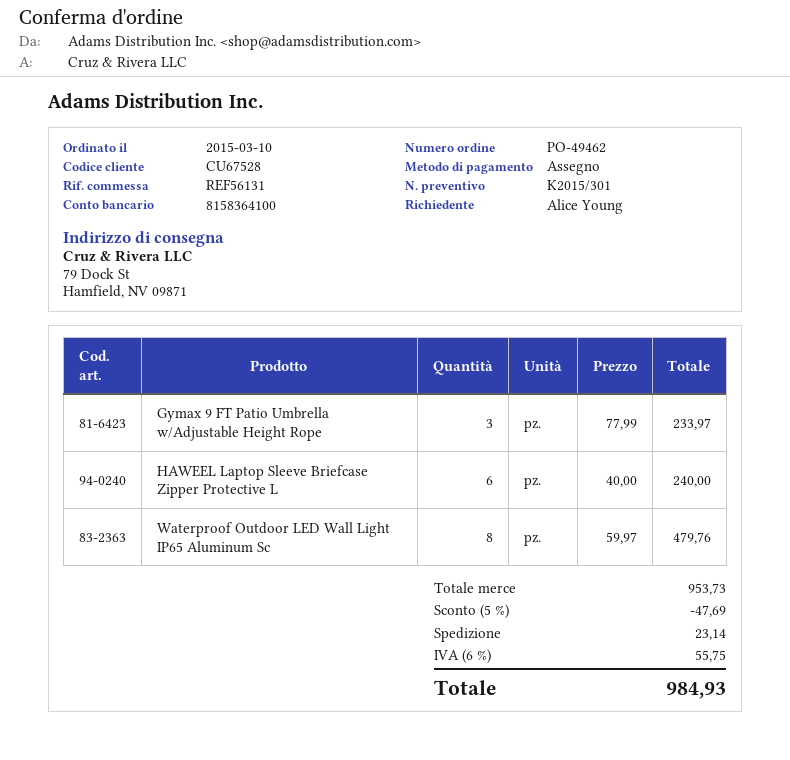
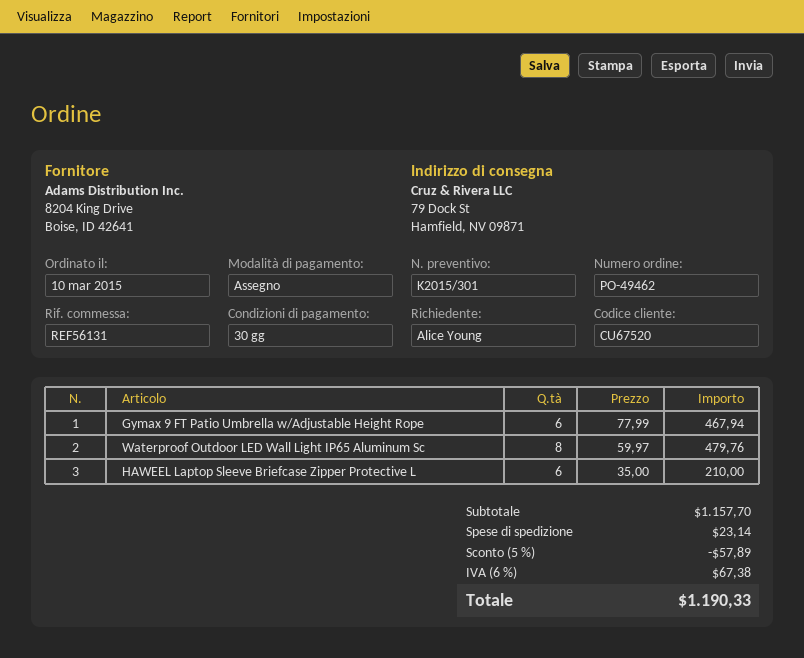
customer number: CU67528 -> CU67520
Gymax 9 FT Patio Umbrella w/Adjustable Height Rope: 3 x 77.99 = 233.97 -> 6 x 77.99 = 467.94
HAWEEL Laptop Sleeve Briefcase Zipper Protective L: 6 x 40.00 = 240.00 -> 6 x 35.00 = 210.00
subtotal: 953.73 -> 1157.70
discount: 5% = 47.69 -> 5% = 57.89
tax: 6% = 55.75 -> 6% = 67.38
total: 984.93 -> 1190.33

